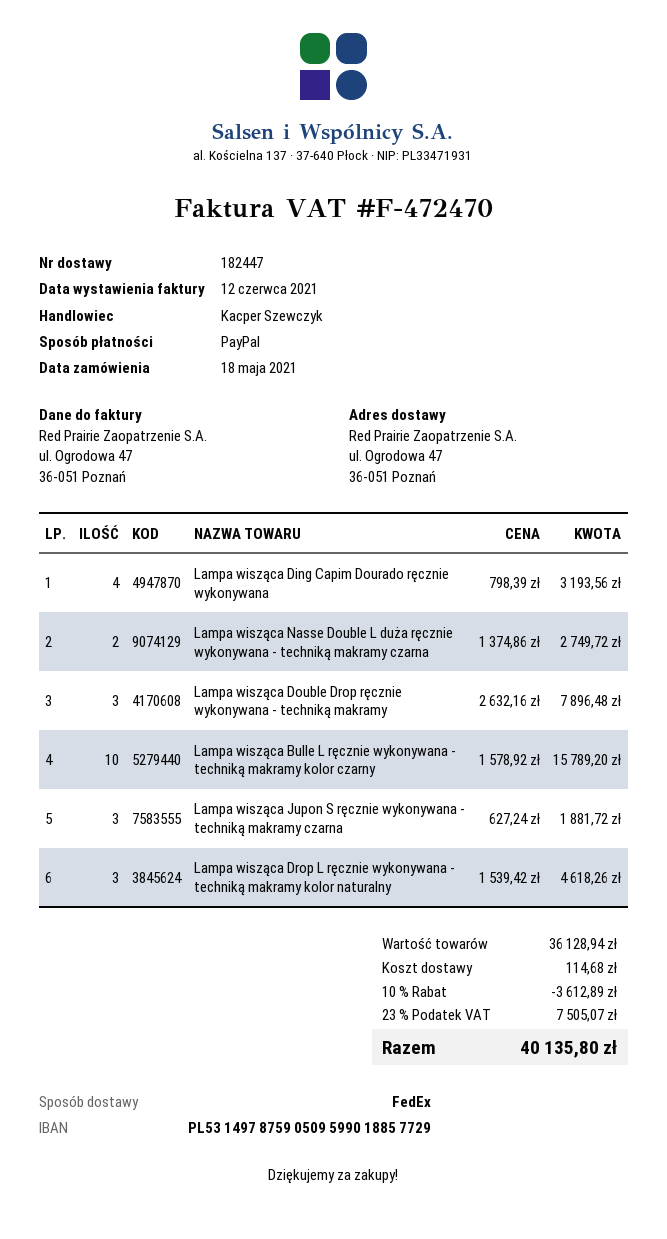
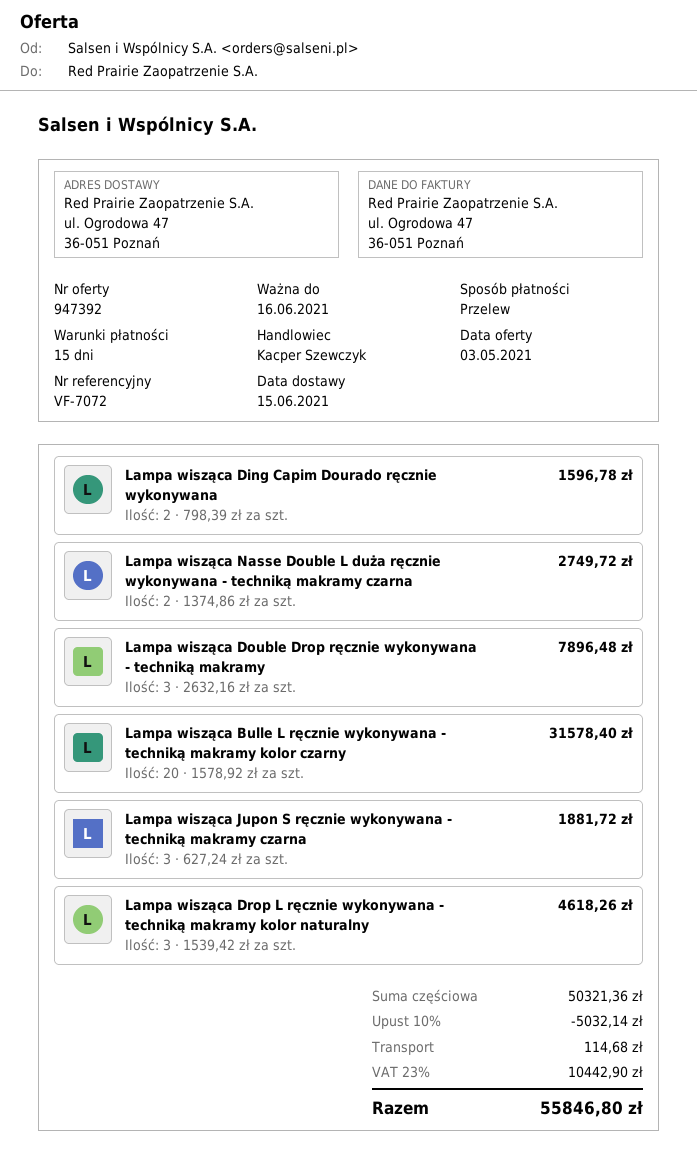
payment method: PayPal -> bank transfer
Lampa wisząca Ding Capim Dourado ręcznie wykonywana: 4 x 798.39 = 3193.56 -> 2 x 798.39 = 1596.78
Lampa wisząca Bulle L ręcznie wykonywana - techniką makramy kolor czarny: 10 x 1578.92 = 15789.20 -> 20 x 1578.92 = 31578.40
subtotal: 36128.94 -> 50321.36
discount: 10% = 3612.89 -> 10% = 5032.14
tax: 23% = 7505.07 -> 23% = 10442.90
total: 40135.80 -> 55846.80

